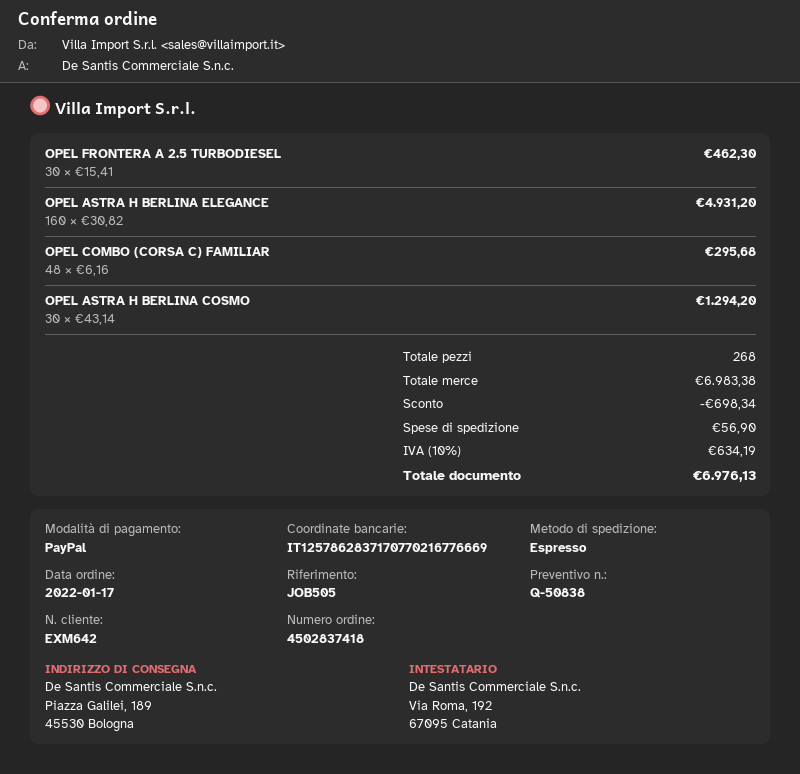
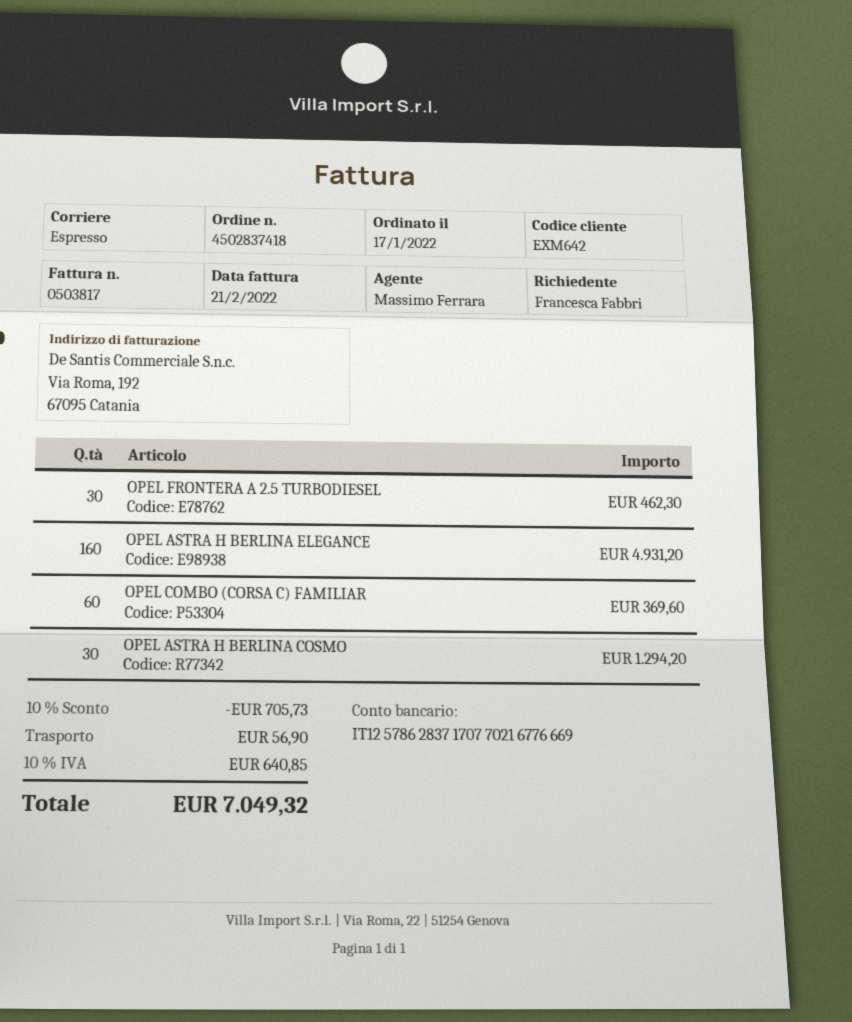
OPEL COMBO (CORSA C) FAMILIAR: 48 for 295.68 -> 60 for 369.60
discount: 698.34 -> 705.73
tax: 10% = 634.19 -> 10% = 640.85
total: 6976.13 -> 7049.32

